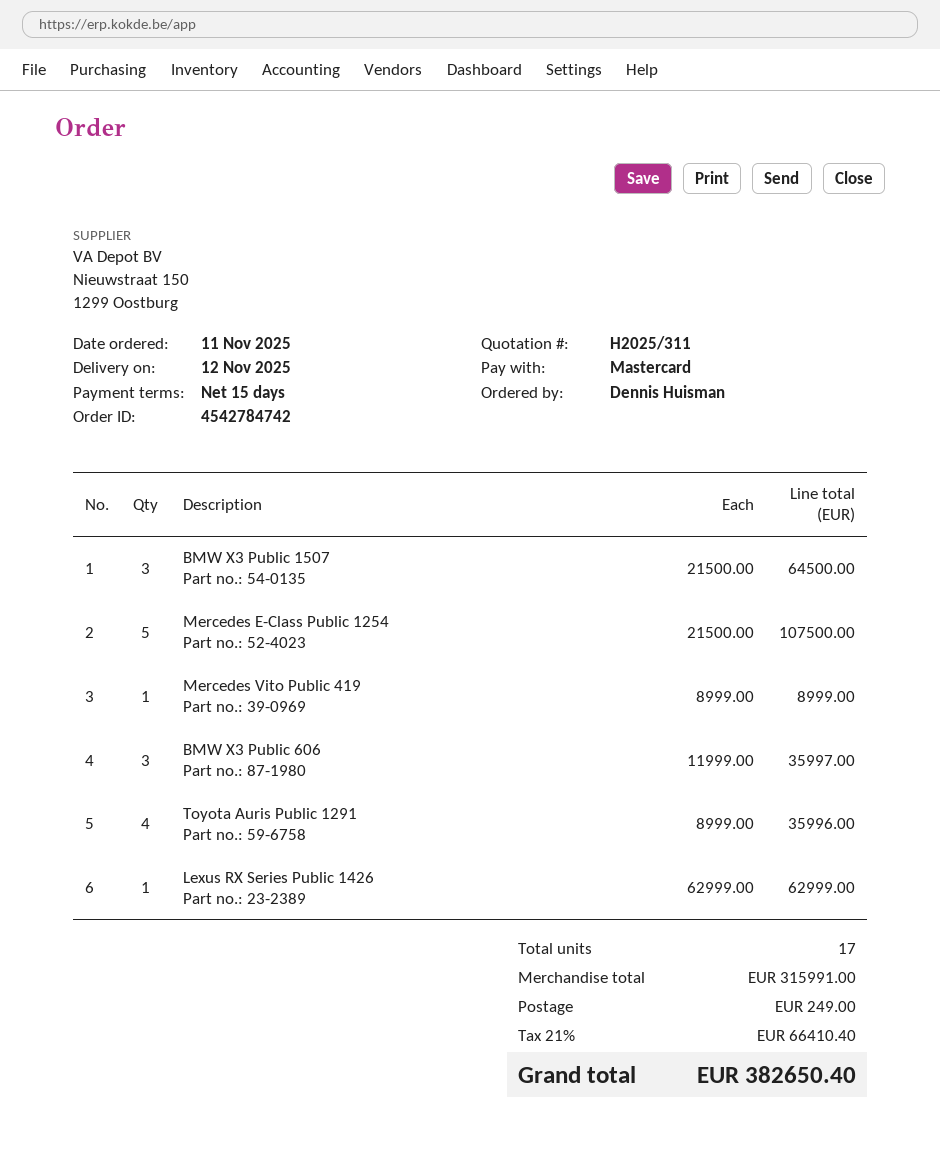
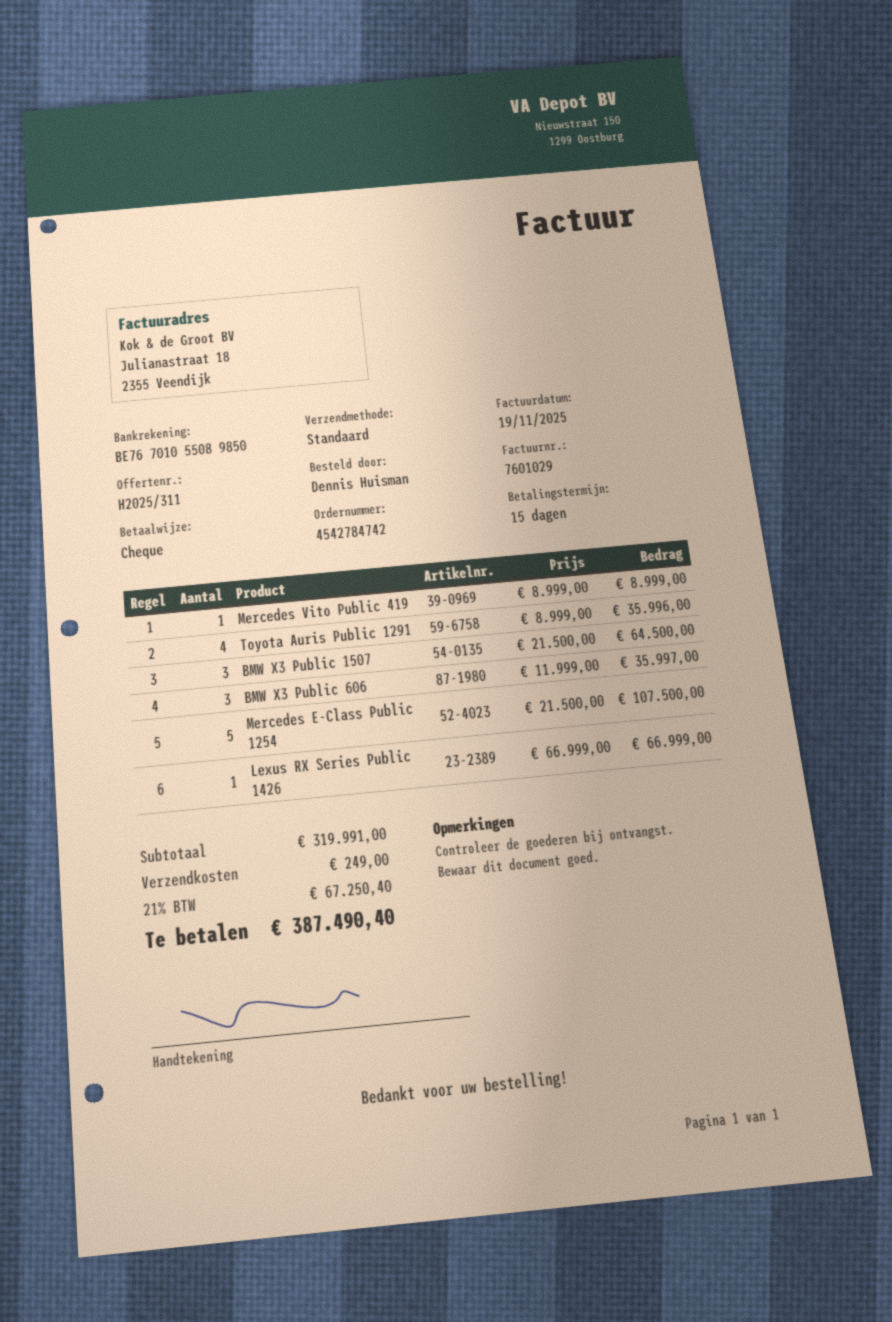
payment method: Mastercard -> cheque
Lexus RX Series Public 1426: 1 x 62999.00 = 62999.00 -> 1 x 66999.00 = 66999.00
subtotal: 315991.00 -> 319991.00
tax: 21% = 66410.40 -> 21% = 67250.40
total: 382650.40 -> 387490.40

